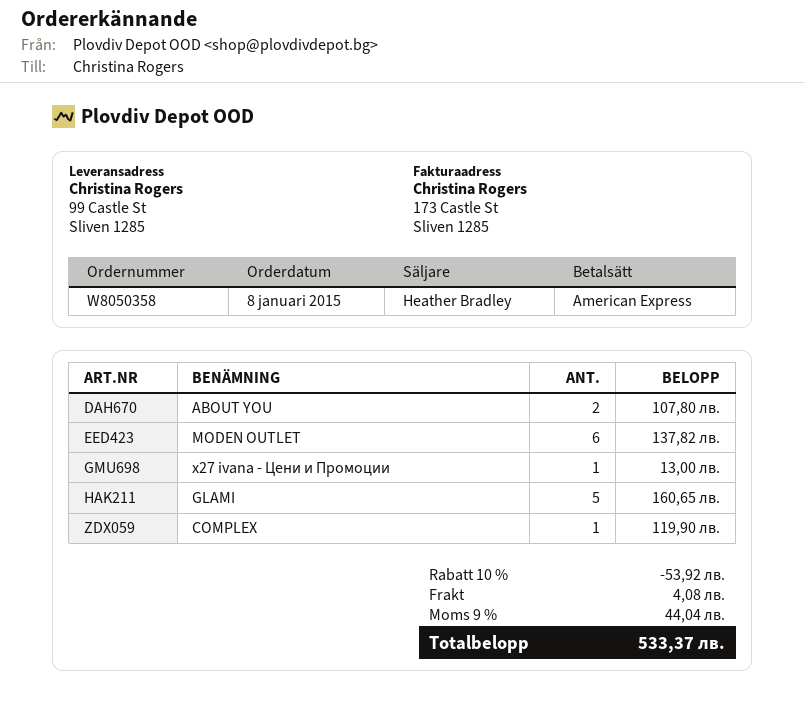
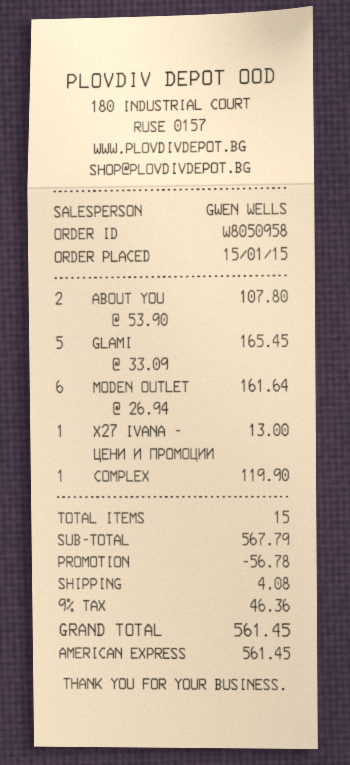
order number: W8050358 -> W8050958
order date: 2015-01-08 -> 2015-01-15
sales rep: Heather Bradley -> GWEN WELLS
MODEN OUTLET: 6 for 137.82 -> 6 for 161.64
GLAMI: 5 for 160.65 -> 5 for 165.45
discount: 53.92 -> 56.78
tax: 9% = 44.04 -> 9% = 46.36
total: 533.37 -> 561.45

